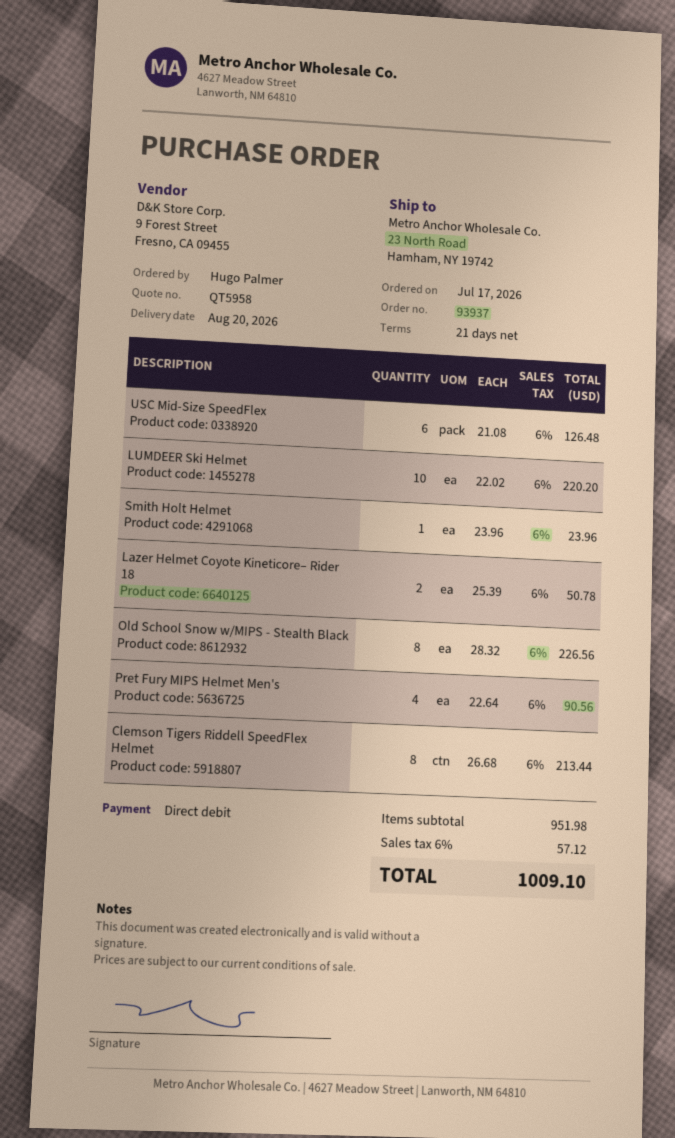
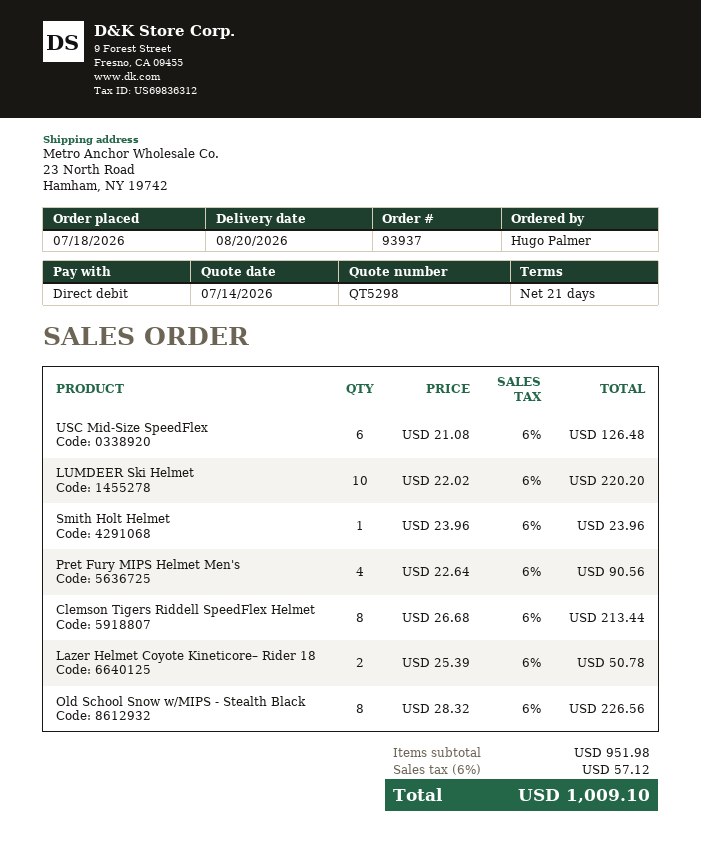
quote number: QT5958 -> QT5298
order date: 2026-07-17 -> 2026-07-18

